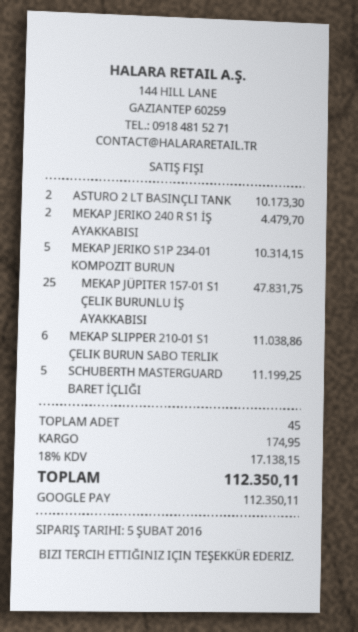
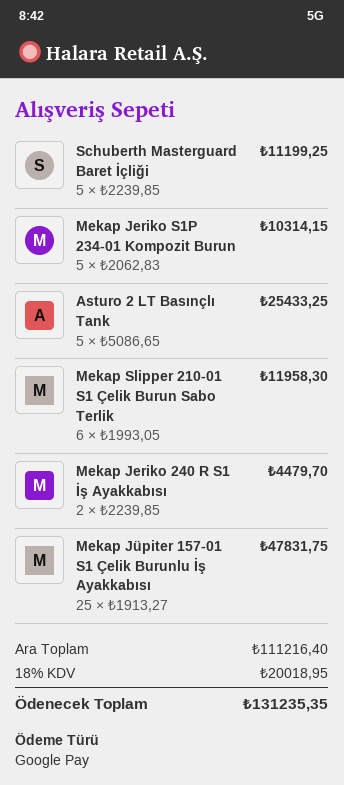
ASTURO 2 LT BASINÇLI TANK: 2 for 10173.30 -> 5 for 25433.25
MEKAP SLIPPER 210-01 S1 ÇELIK BURUN SABO TERLIK: 6 for 11038.86 -> 6 for 11958.30
shipping: 174.95 -> none
tax: 18% = 17138.15 -> 18% = 20018.95
total: 112350.11 -> 131235.35

